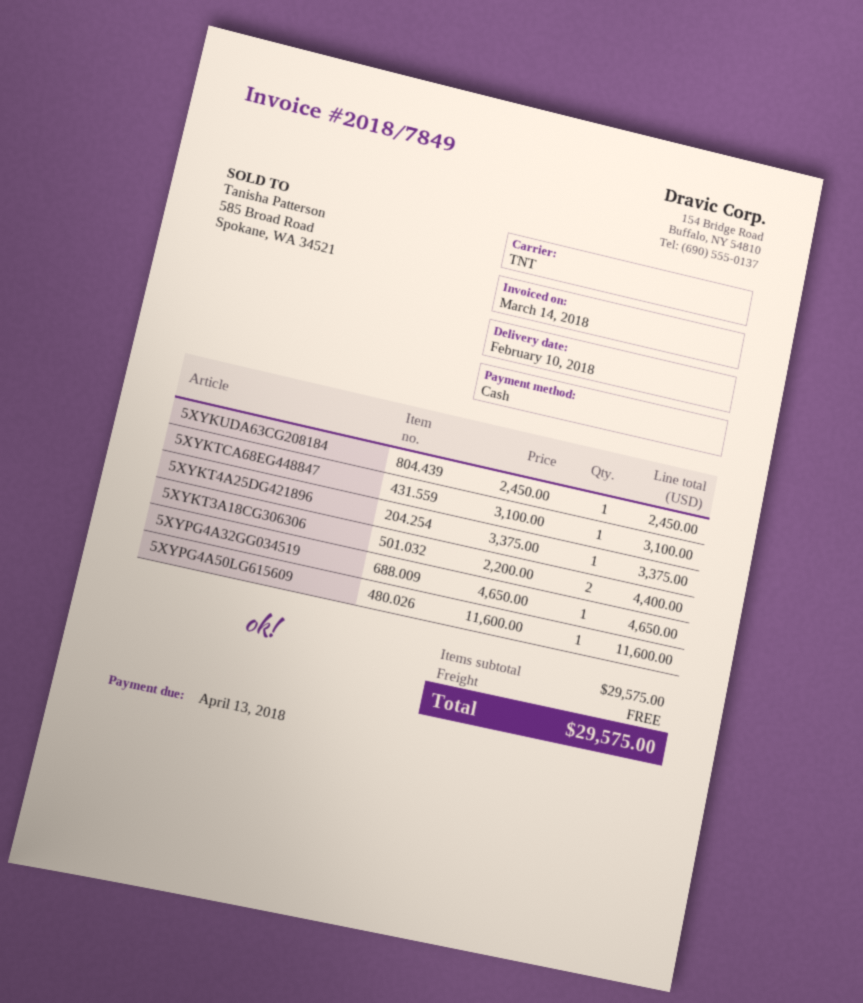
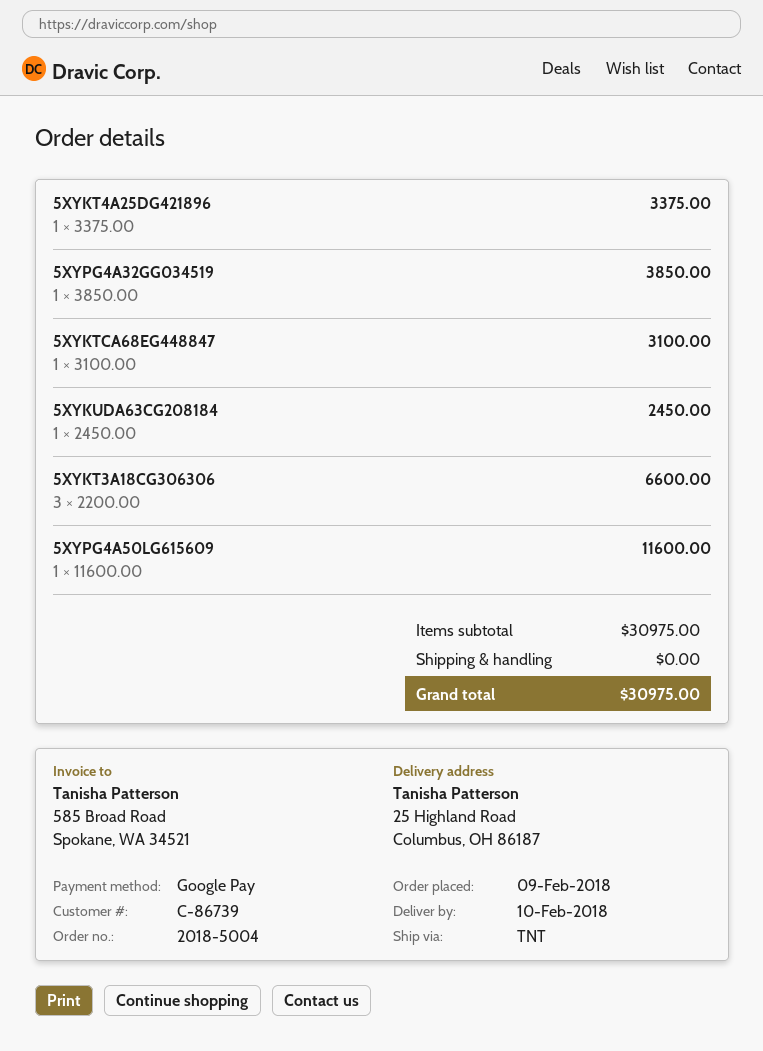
payment method: cash -> Google Pay
5XYKT3A18CG306306: 2 x 2200.00 = 4400.00 -> 3 x 2200.00 = 6600.00
5XYPG4A32GG034519: 1 x 4650.00 = 4650.00 -> 1 x 3850.00 = 3850.00
subtotal: 29575.00 -> 30975.00
total: 29575.00 -> 30975.00

